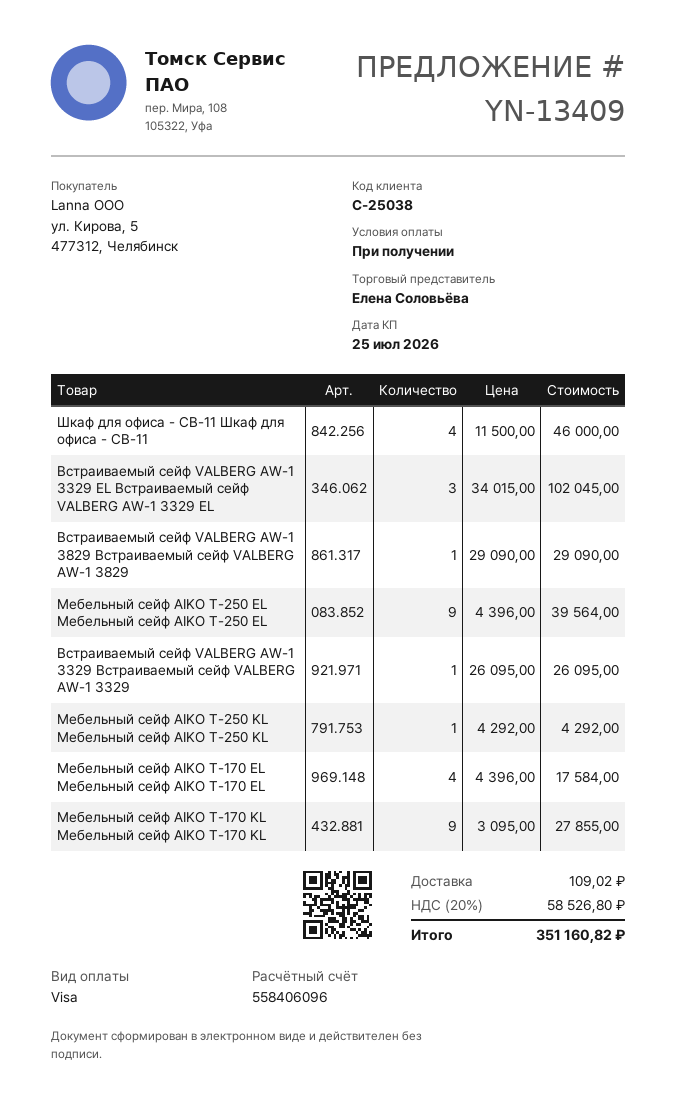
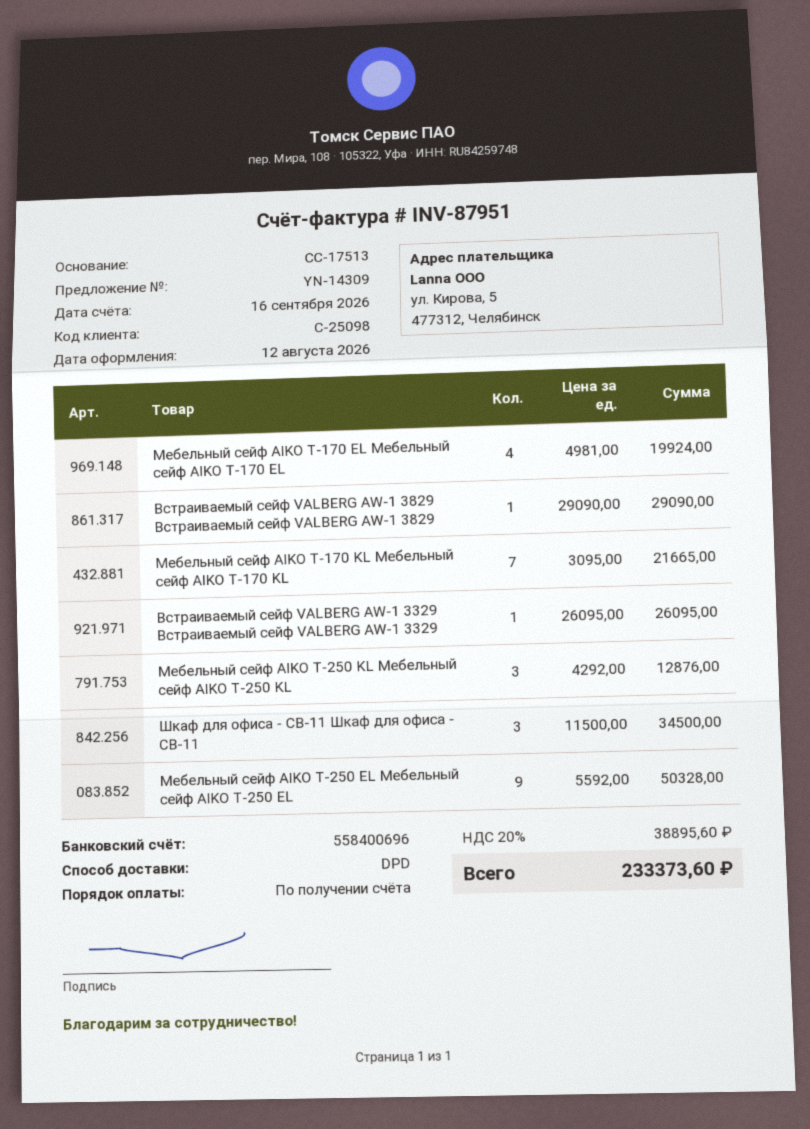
quote number: YN-13409 -> YN-14309
customer number: C-25038 -> C-25098
bank account: 558406096 -> 558400696
Шкаф для офиса - СВ-11 Шкаф для офиса - СВ-11: 4 x 11500.00 = 46000.00 -> 3 x 11500.00 = 34500.00
Встраиваемый сейф VALBERG AW-1 3329 EL Встраиваемый сейф VALBERG AW-1 3329 EL: 3 x 34015.00 = 102045.00 -> none
Мебельный сейф AIKO T-250 EL Мебельный сейф AIKO T-250 EL: 9 x 4396.00 = 39564.00 -> 9 x 5592.00 = 50328.00
Мебельный сейф AIKO T-250 KL Мебельный сейф AIKO T-250 KL: 1 x 4292.00 = 4292.00 -> 3 x 4292.00 = 12876.00
Мебельный сейф AIKO T-170 EL Мебельный сейф AIKO T-170 EL: 4 x 4396.00 = 17584.00 -> 4 x 4981.00 = 19924.00
Мебельный сейф AIKO T-170 KL Мебельный сейф AIKO T-170 KL: 9 x 3095.00 = 27855.00 -> 7 x 3095.00 = 21665.00
shipping: 109.02 -> none
tax: 20% = 58526.80 -> 20% = 38895.60
total: 351160.82 -> 233373.60

